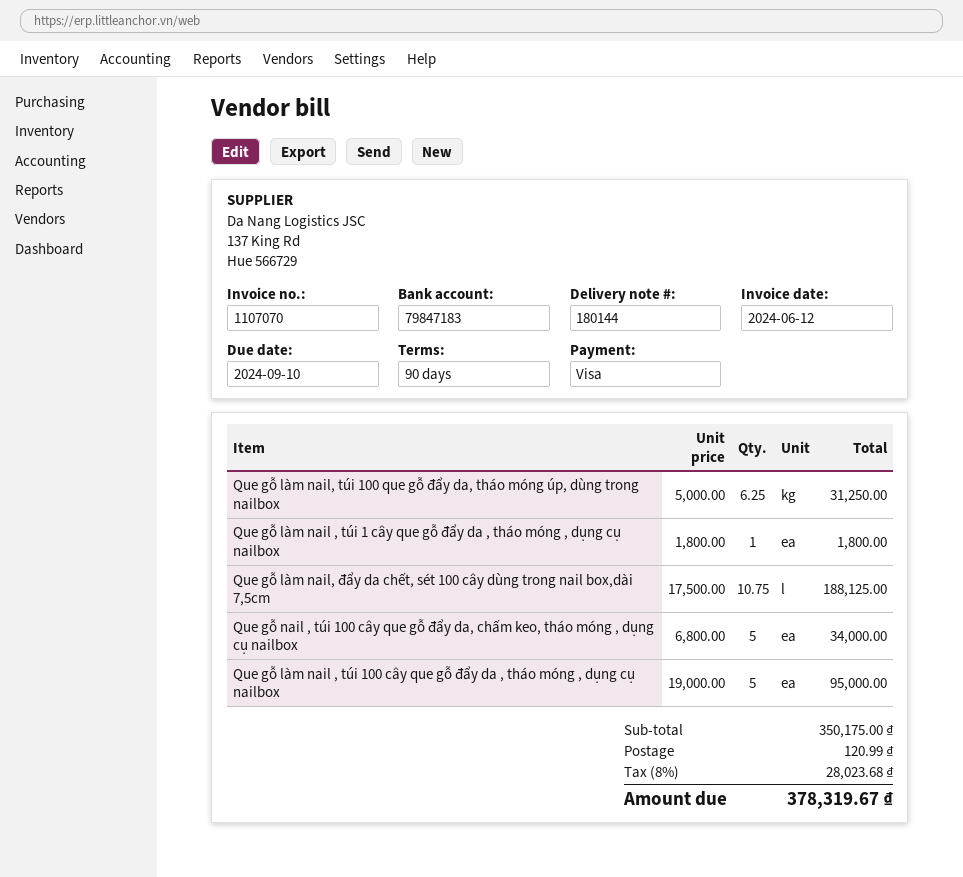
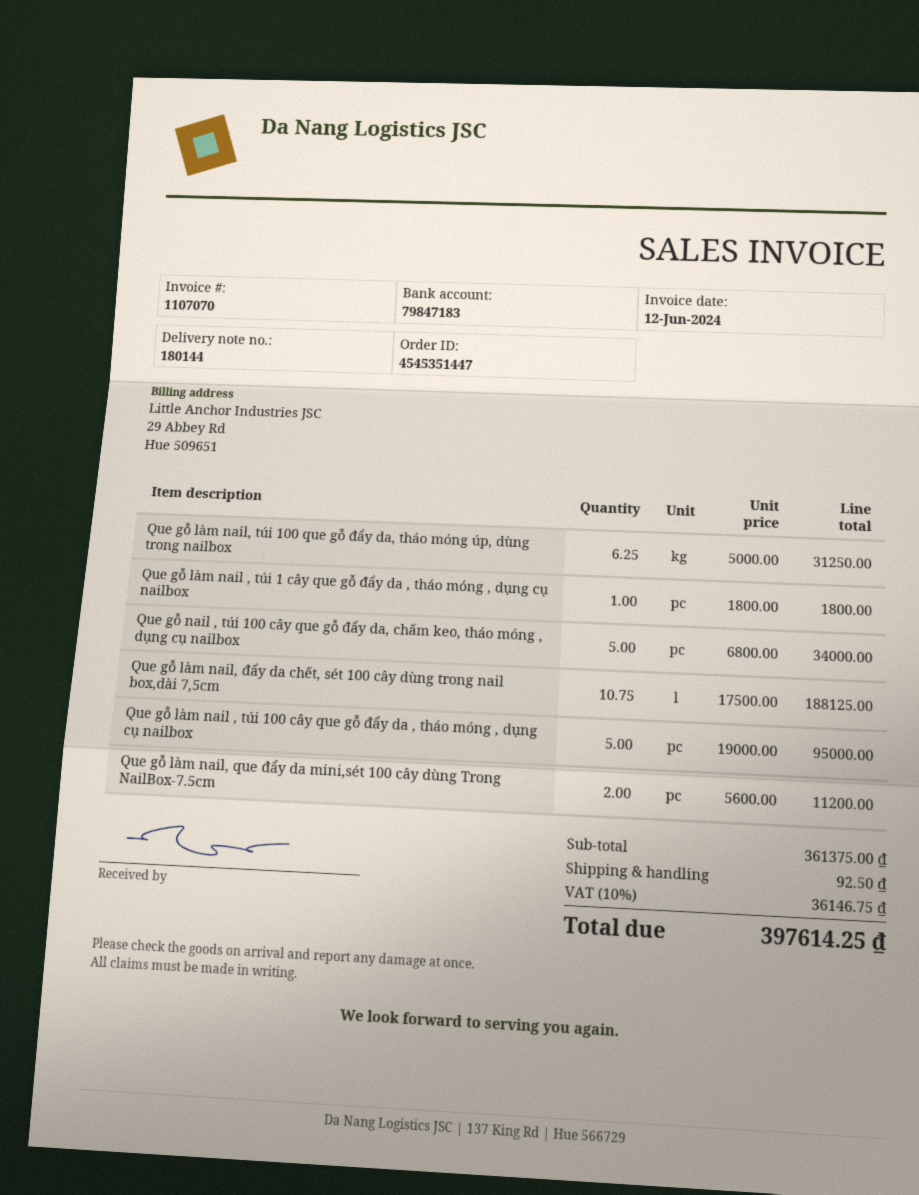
Que gỗ làm nail, que đẩy da mini,sét 100 cây dùng Trong NailBox-7.5cm: none -> 2 x 5600.00 = 11200.00
subtotal: 350175.00 -> 361375.00
shipping: 120.99 -> 92.50
tax: 8% = 28023.68 -> 10% = 36146.75
total: 378319.67 -> 397614.25

